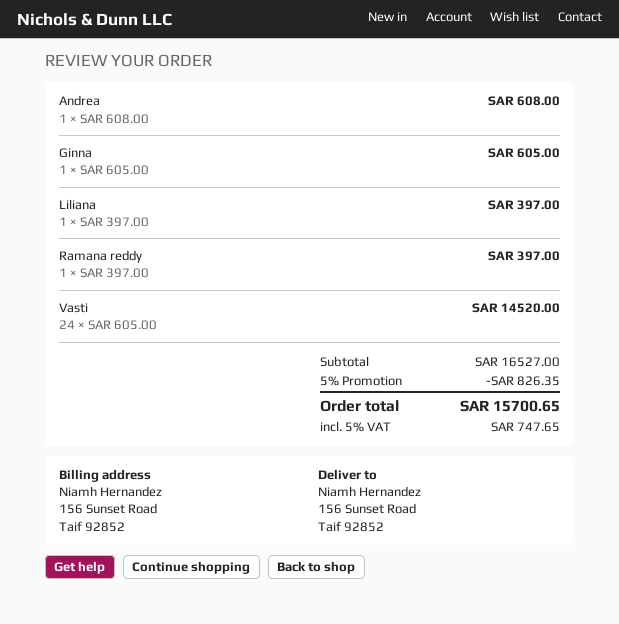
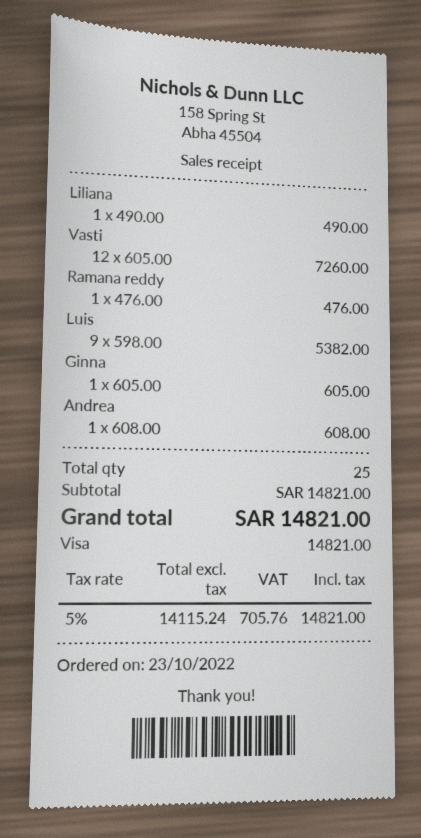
Liliana: 1 x 397.00 = 397.00 -> 1 x 490.00 = 490.00
Ramana reddy: 1 x 397.00 = 397.00 -> 1 x 476.00 = 476.00
Vasti: 24 x 605.00 = 14520.00 -> 12 x 605.00 = 7260.00
Luis: none -> 9 x 598.00 = 5382.00
subtotal: 16527.00 -> 14821.00
discount: 5% = 826.35 -> none
tax: 5% = 747.65 -> 5% = 705.76
total: 15700.65 -> 14821.00

